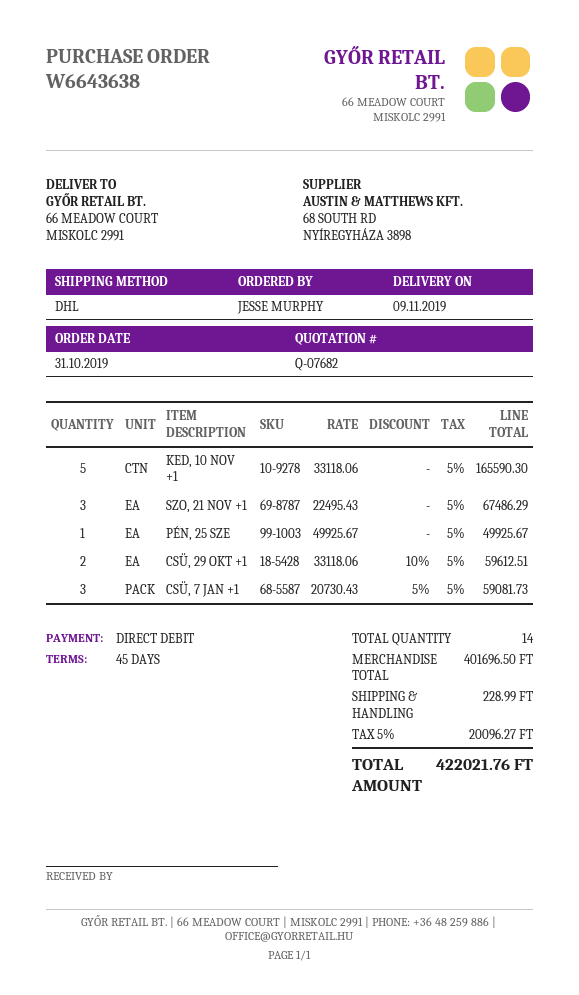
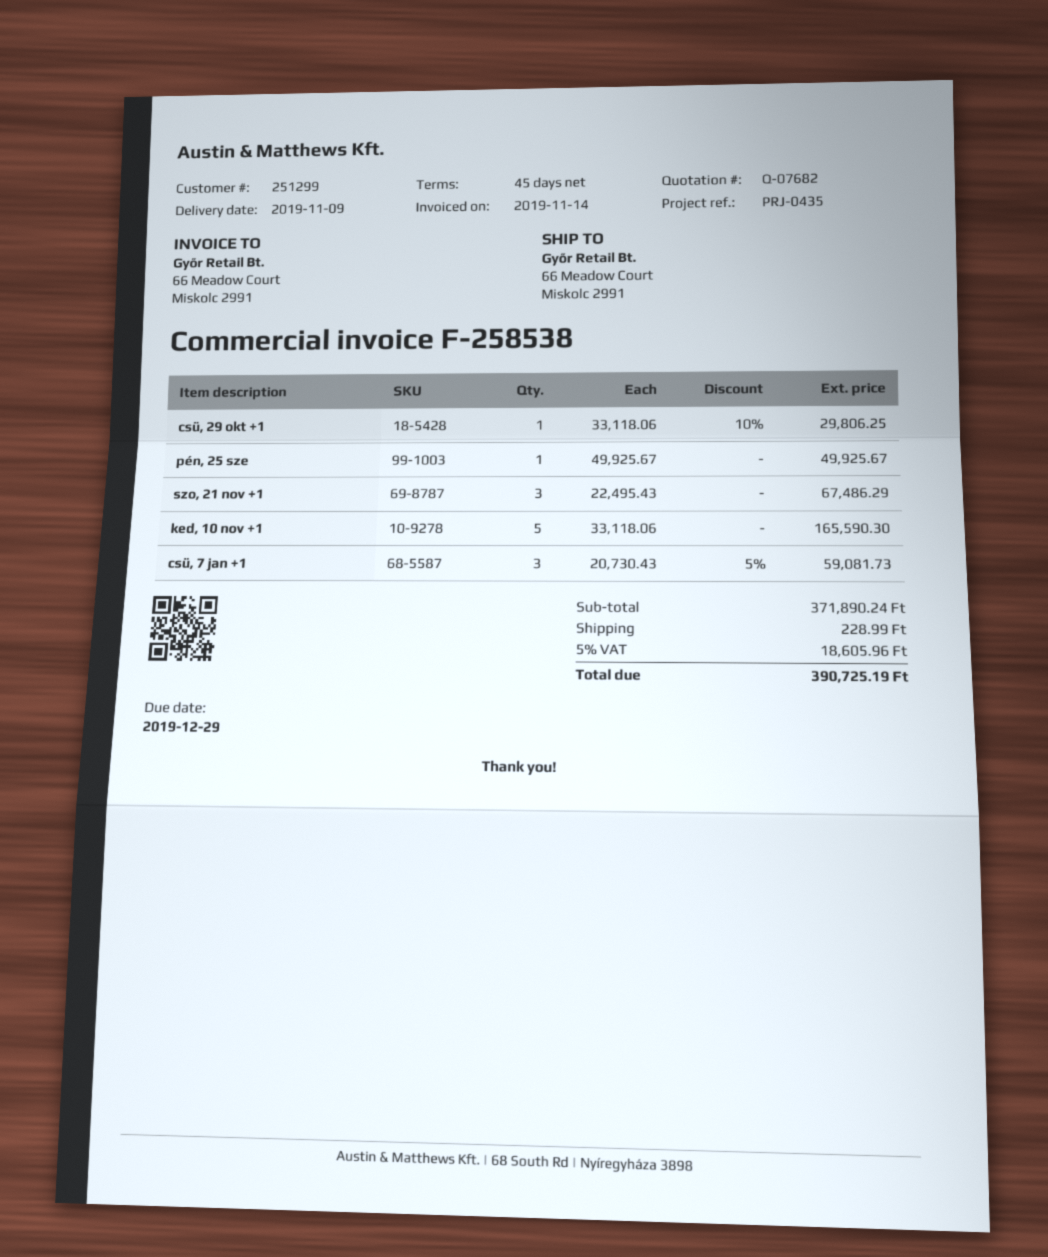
CSÜ, 29 OKT +1: 2 x 33118.06 - 10% = 59612.51 -> 1 x 33118.06 - 10% = 29806.25
subtotal: 401696.50 -> 371890.24
tax: 5% = 20096.27 -> 5% = 18605.96
total: 422021.76 -> 390725.19

